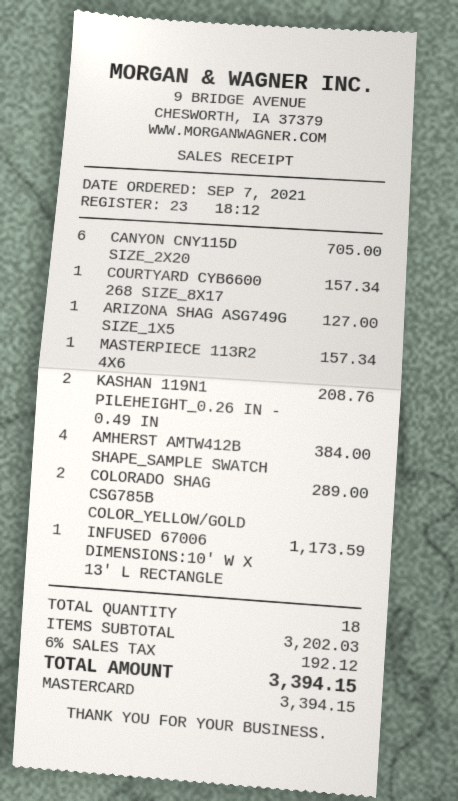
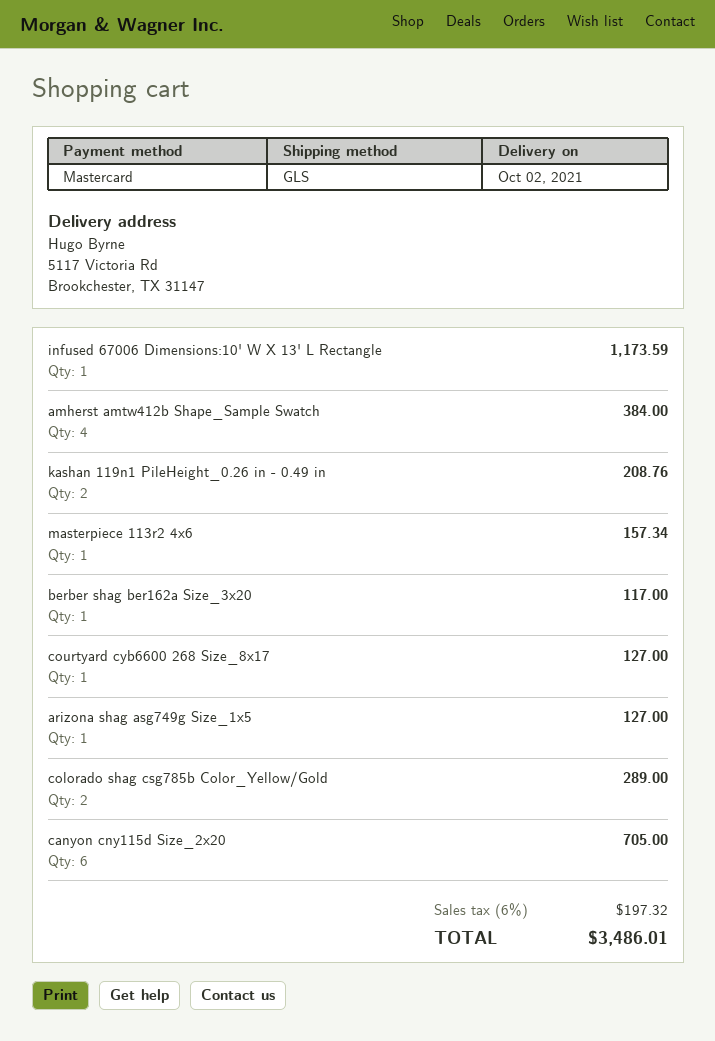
COURTYARD CYB6600 268 SIZE_8X17: 1 for 157.34 -> 1 for 127.00
berber shag ber162a Size_3x20: none -> 1 for 117.00
tax: 6% = 192.12 -> 6% = 197.32
total: 3394.15 -> 3486.01

